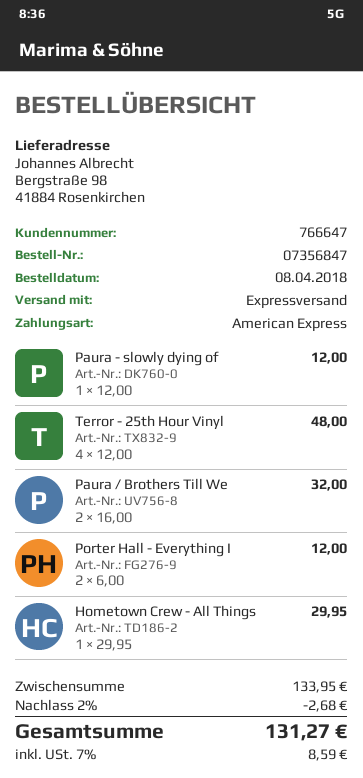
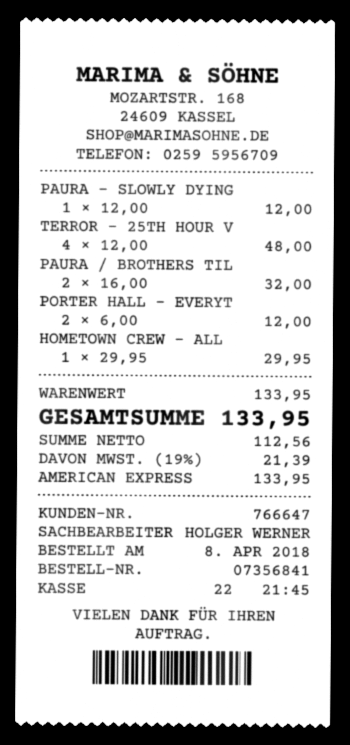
order number: 07356847 -> 07356841
discount: 2% = 2.68 -> none
tax: 7% = 8.59 -> 19% = 21.39
total: 131.27 -> 133.95

